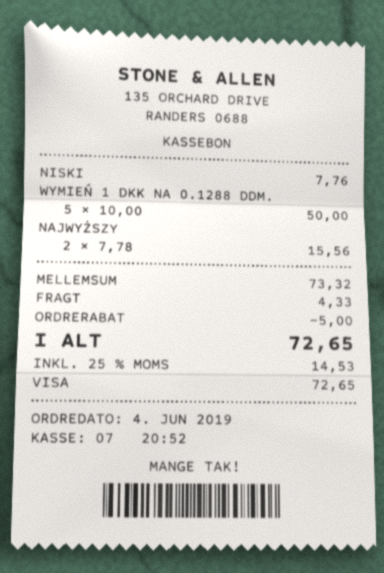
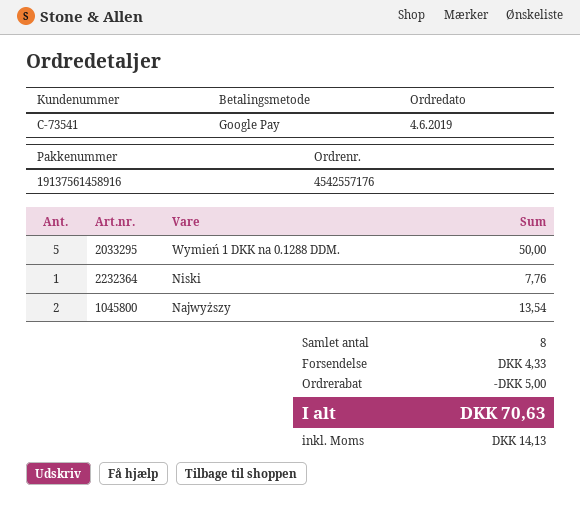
payment method: Visa -> Google Pay
NAJWYŻSZY: 2 for 15.56 -> 2 for 13.54
tax: 14.53 -> 14.13
total: 72.65 -> 70.63

